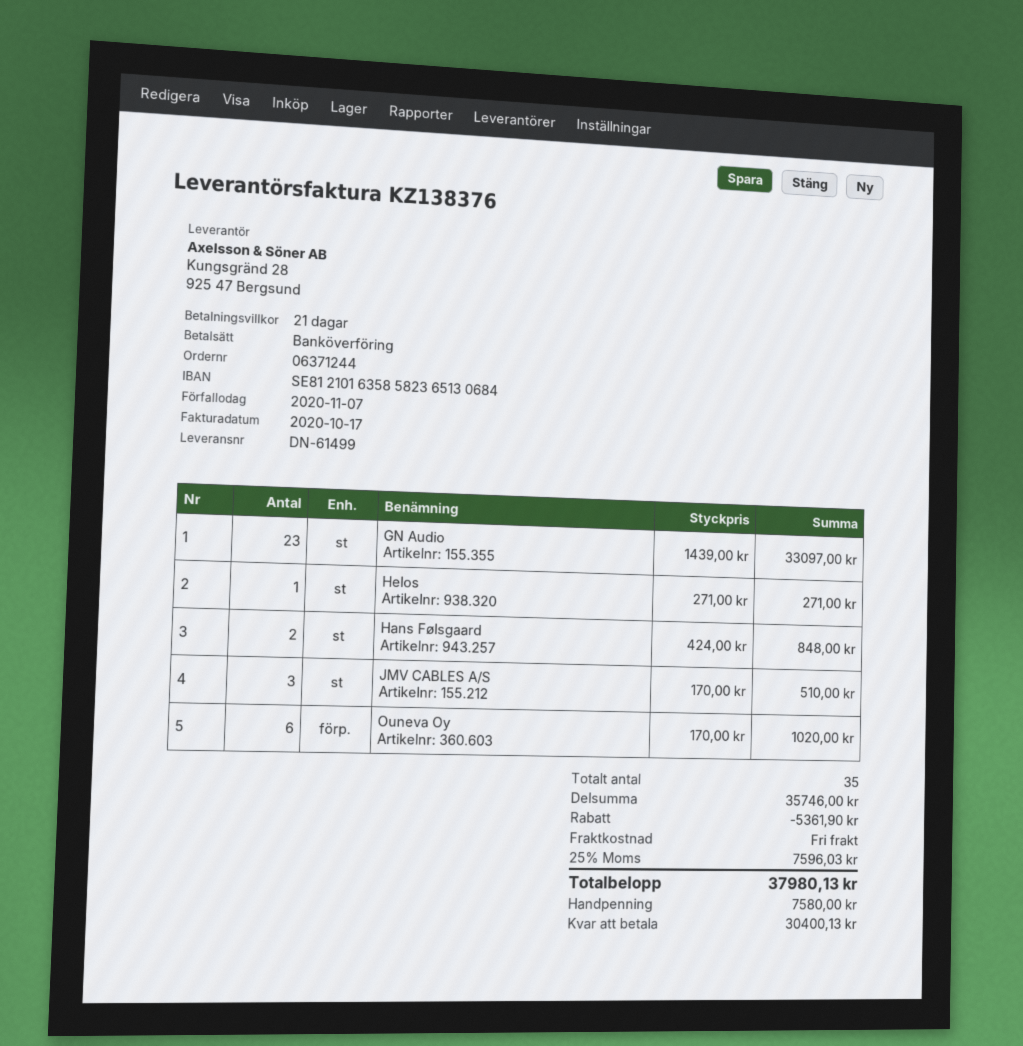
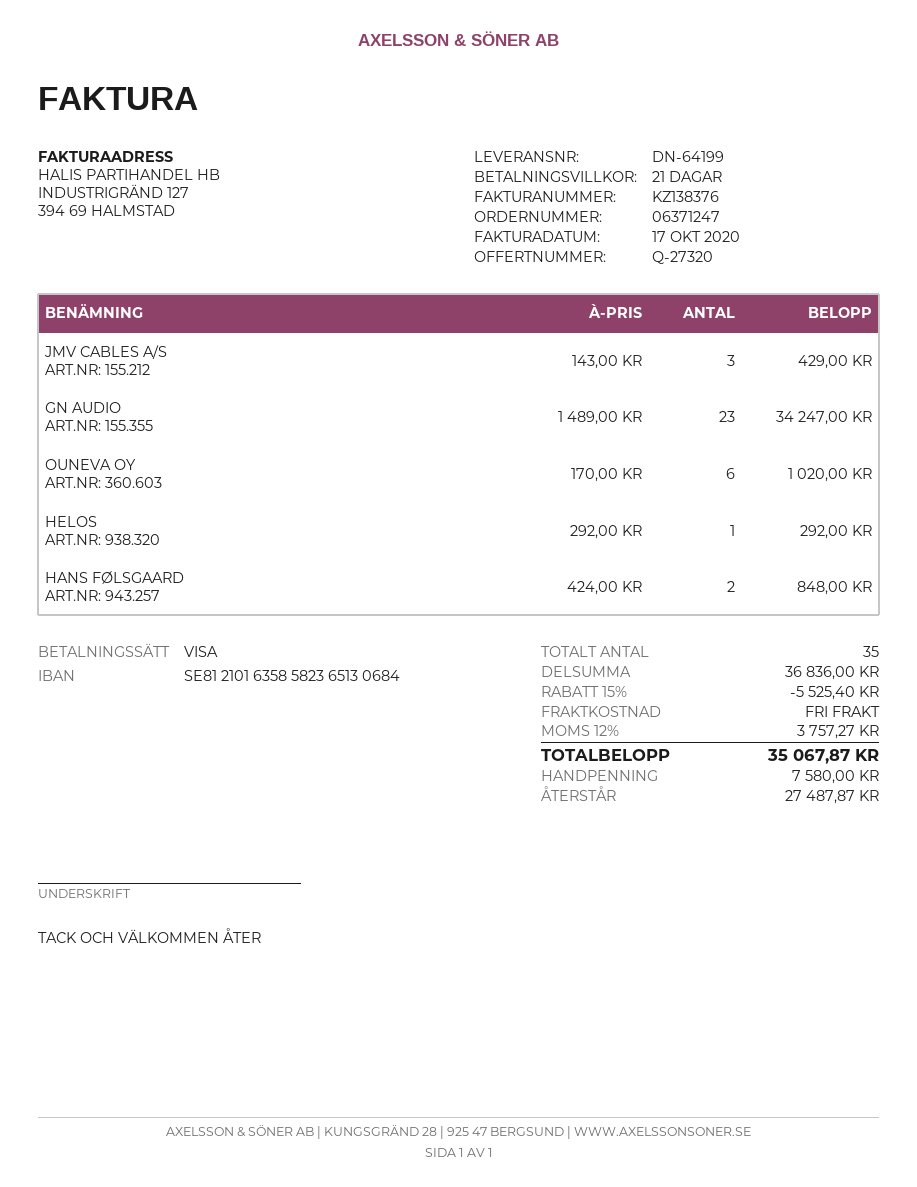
order number: 06371244 -> 06371247
delivery note number: DN-61499 -> DN-64199
payment method: bank transfer -> Visa
GN Audio: 23 x 1439.00 = 33097.00 -> 23 x 1489.00 = 34247.00
Helos: 1 x 271.00 = 271.00 -> 1 x 292.00 = 292.00
JMV CABLES A/S: 3 x 170.00 = 510.00 -> 3 x 143.00 = 429.00
subtotal: 35746.00 -> 36836.00
discount: 5361.90 -> 5525.40
tax: 25% = 7596.03 -> 12% = 3757.27
total: 37980.13 -> 35067.87
balance: 30400.13 -> 27487.87

